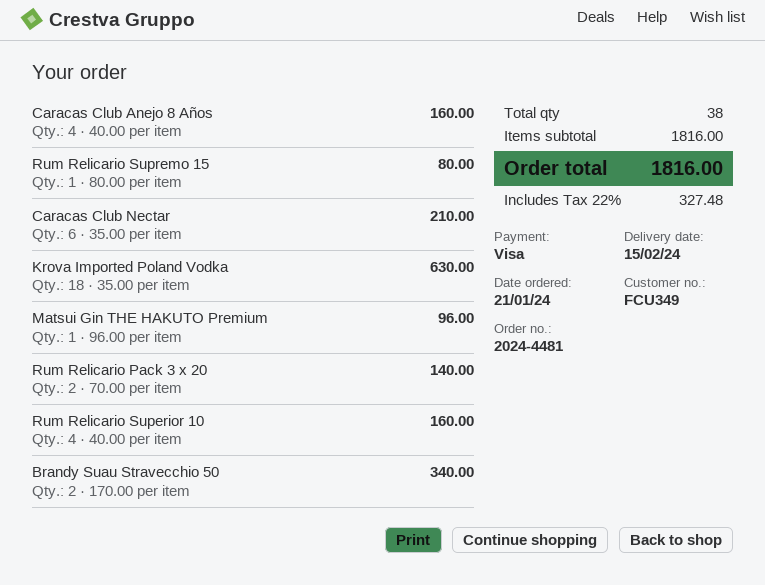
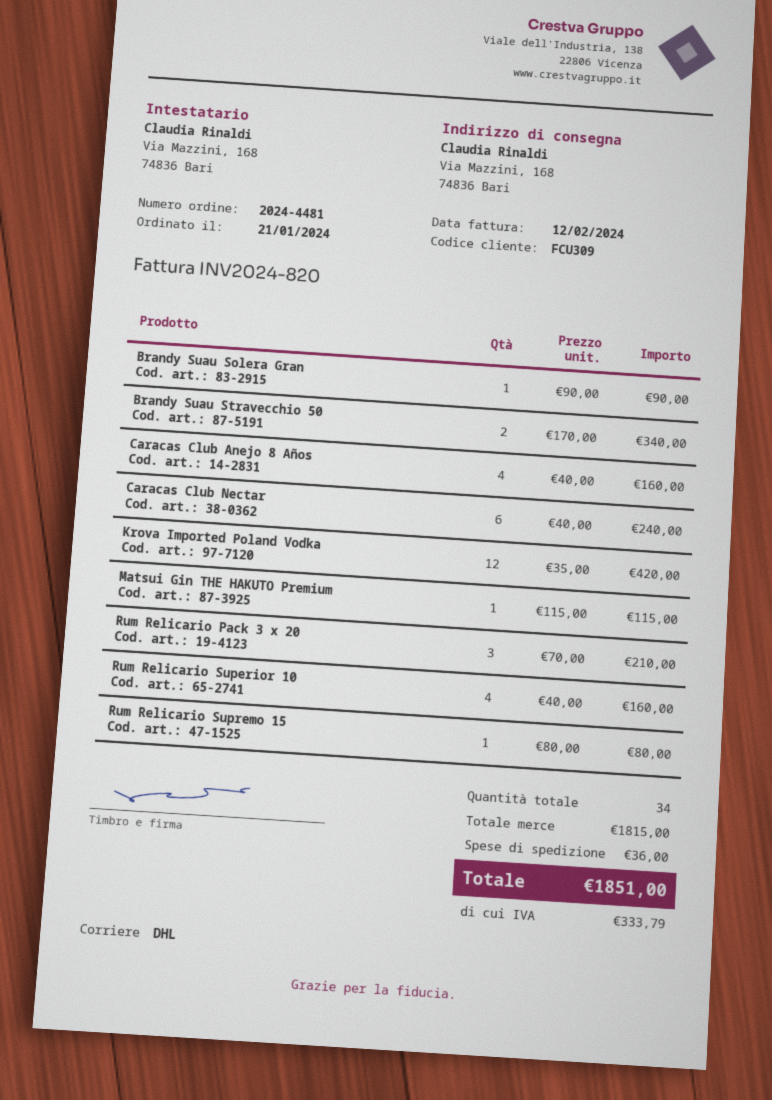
customer number: FCU349 -> FCU309
Caracas Club Nectar: 6 x 35.00 = 210.00 -> 6 x 40.00 = 240.00
Krova Imported Poland Vodka: 18 x 35.00 = 630.00 -> 12 x 35.00 = 420.00
Matsui Gin THE HAKUTO Premium: 1 x 96.00 = 96.00 -> 1 x 115.00 = 115.00
Rum Relicario Pack 3 x 20: 2 x 70.00 = 140.00 -> 3 x 70.00 = 210.00
Brandy Suau Solera Gran: none -> 1 x 90.00 = 90.00
total quantity: 38 -> 34
subtotal: 1816.00 -> 1815.00
shipping: none -> 36.00
tax: 327.48 -> 333.79
total: 1816.00 -> 1851.00

